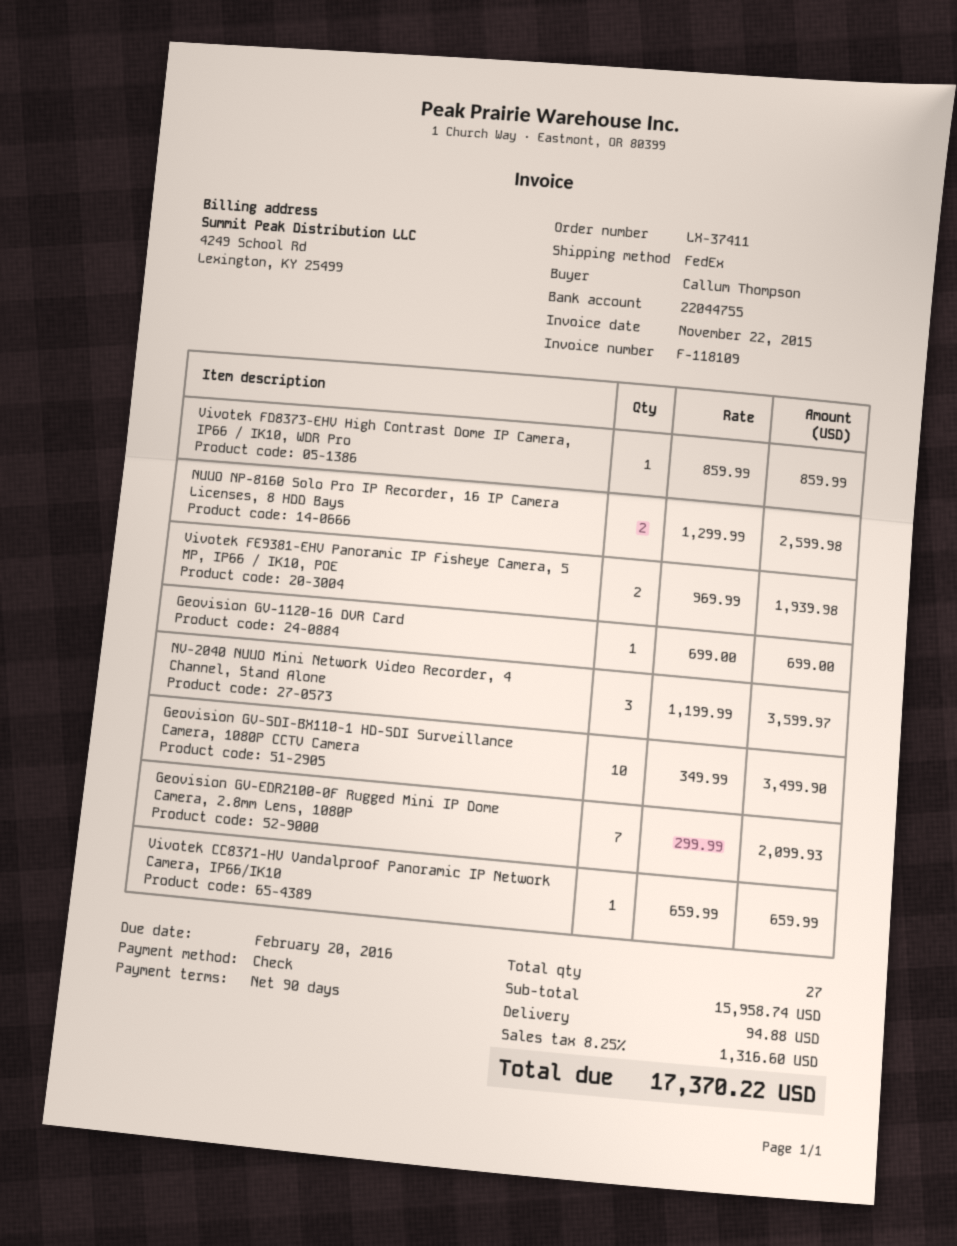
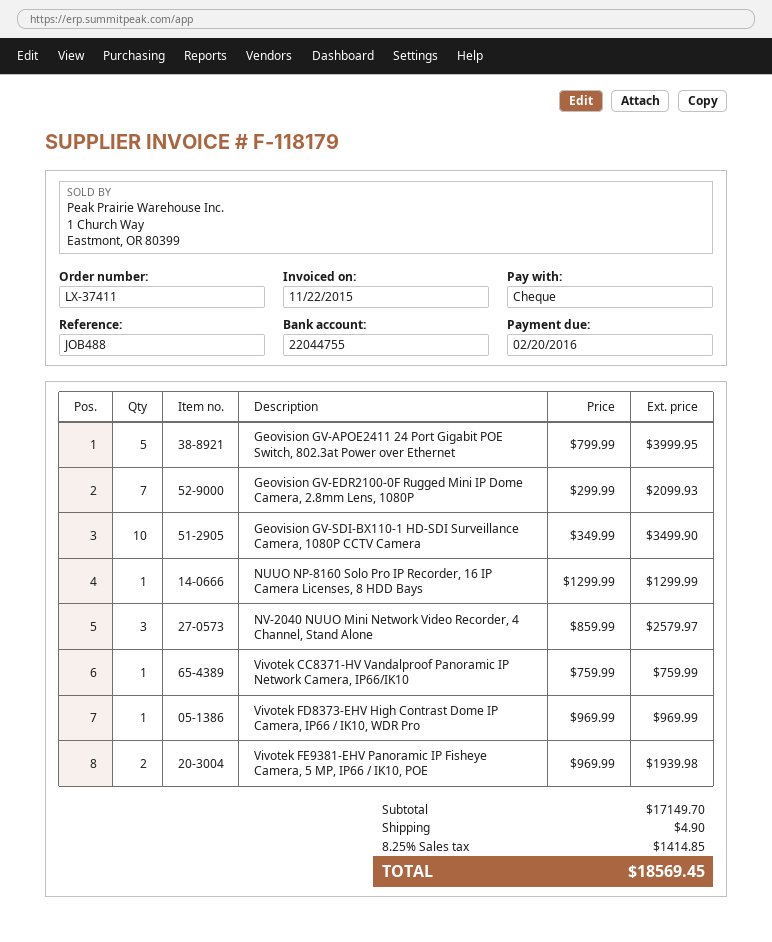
invoice number: F-118109 -> F-118179
Vivotek FD8373-EHV High Contrast Dome IP Camera, IP66 / IK10, WDR Pro: 1 x 859.99 = 859.99 -> 1 x 969.99 = 969.99
NUUO NP-8160 Solo Pro IP Recorder, 16 IP Camera Licenses, 8 HDD Bays: 2 x 1299.99 = 2599.98 -> 1 x 1299.99 = 1299.99
Geovision GV-1120-16 DVR Card: 1 x 699.00 = 699.00 -> none
NV-2040 NUUO Mini Network Video Recorder, 4 Channel, Stand Alone: 3 x 1199.99 = 3599.97 -> 3 x 859.99 = 2579.97
Vivotek CC8371-HV Vandalproof Panoramic IP Network Camera, IP66/IK10: 1 x 659.99 = 659.99 -> 1 x 759.99 = 759.99
Geovision GV-APOE2411 24 Port Gigabit POE Switch, 802.3at Power over Ethernet: none -> 5 x 799.99 = 3999.95
subtotal: 15958.74 -> 17149.70
shipping: 94.88 -> 4.90
tax: 8.25% = 1316.60 -> 8.25% = 1414.85
total: 17370.22 -> 18569.45

